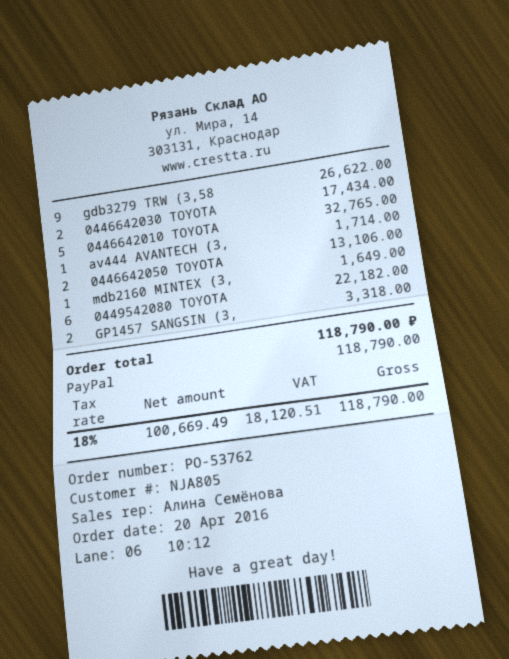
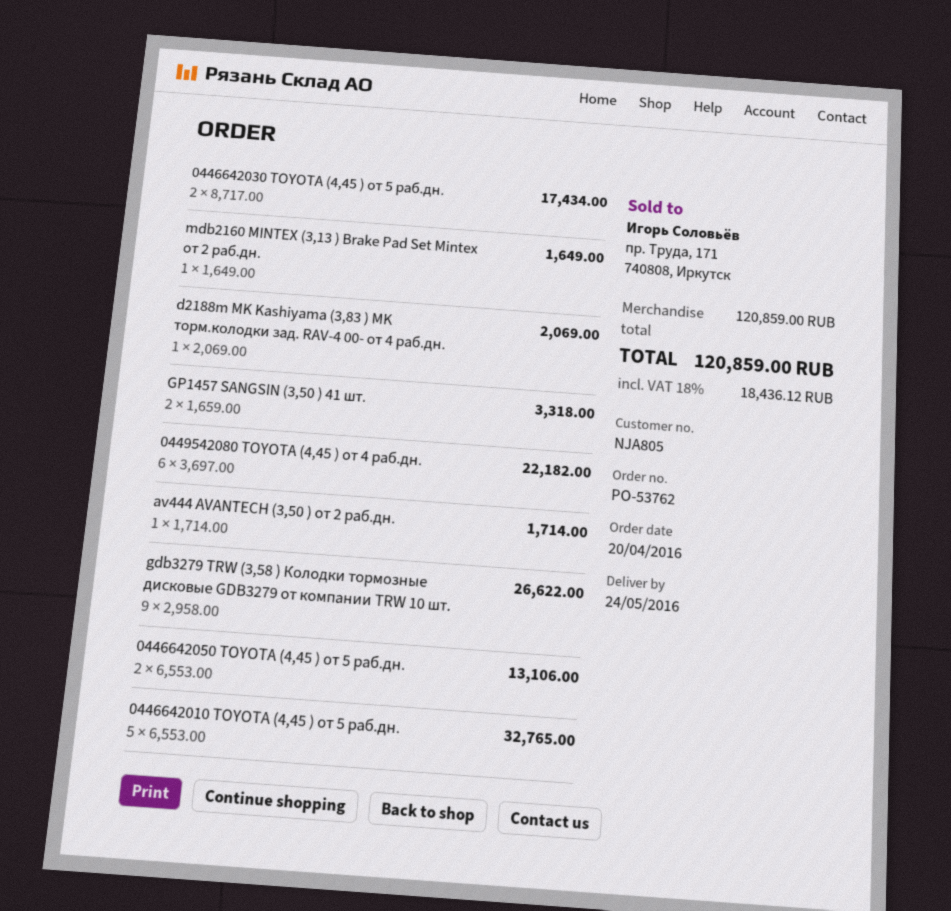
d2188m MK Kashiyama (3,83 ) MK торм.колодки зад. RAV-4 00- от 4 раб.дн.: none -> 1 for 2069.00
tax: 18% = 18120.51 -> 18% = 18436.12
total: 118790.00 -> 120859.00

